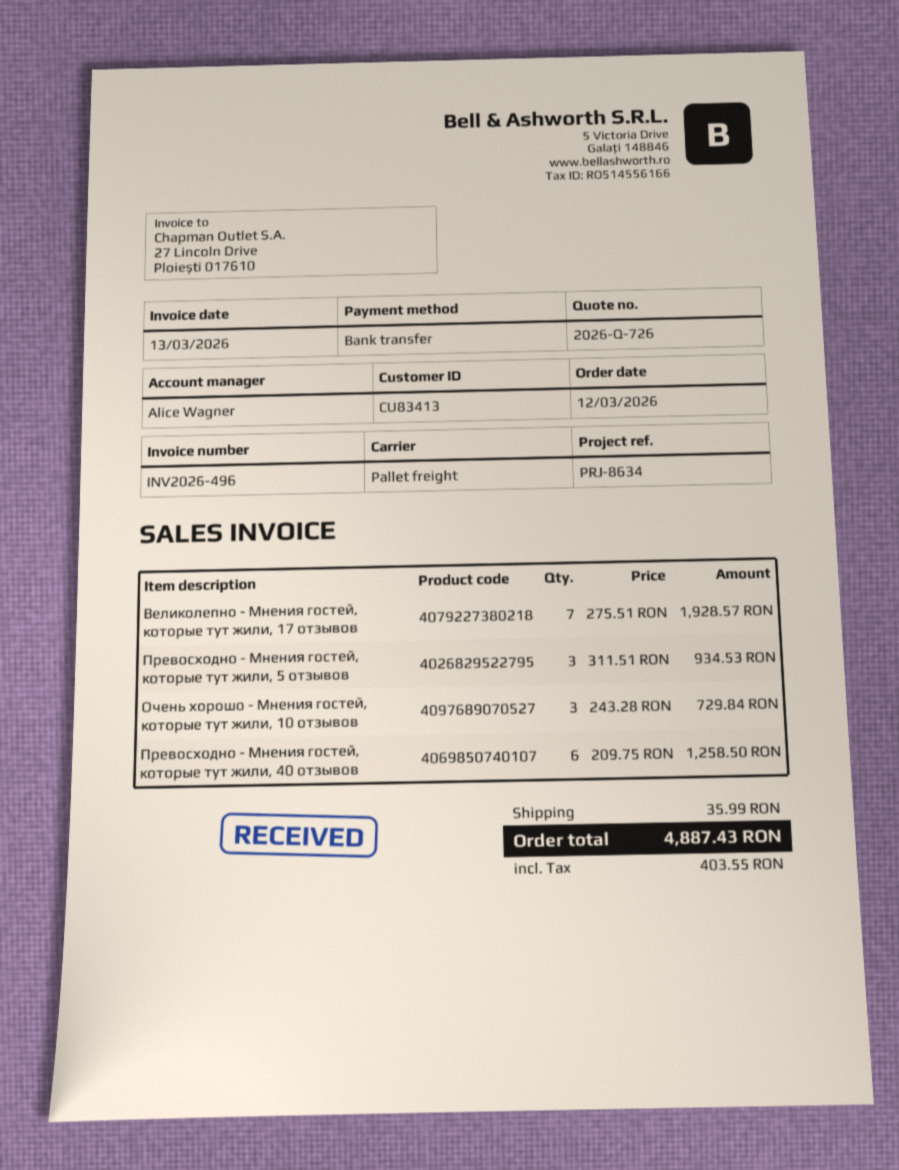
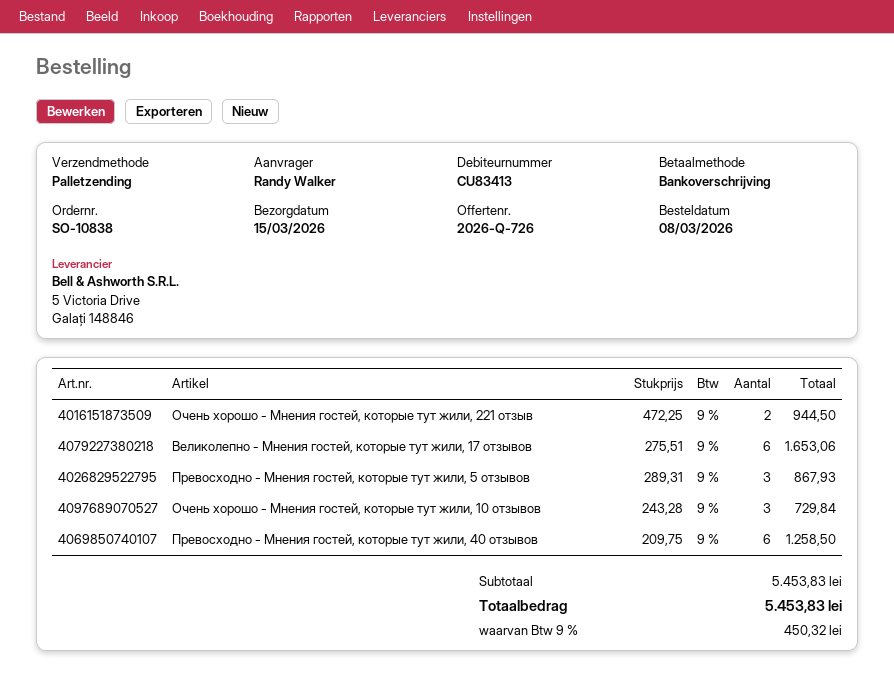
order date: 2026-03-12 -> 2026-03-08
Великолепно - Мнения гостей, которые тут жили, 17 отзывов: 7 x 275.51 = 1928.57 -> 6 x 275.51 = 1653.06
Превосходно - Мнения гостей, которые тут жили, 5 отзывов: 3 x 311.51 = 934.53 -> 3 x 289.31 = 867.93
Очень хорошо - Мнения гостей, которые тут жили, 221 отзыв: none -> 2 x 472.25 = 944.50
shipping: 35.99 -> none
tax: 403.55 -> 450.32
total: 4887.43 -> 5453.83

